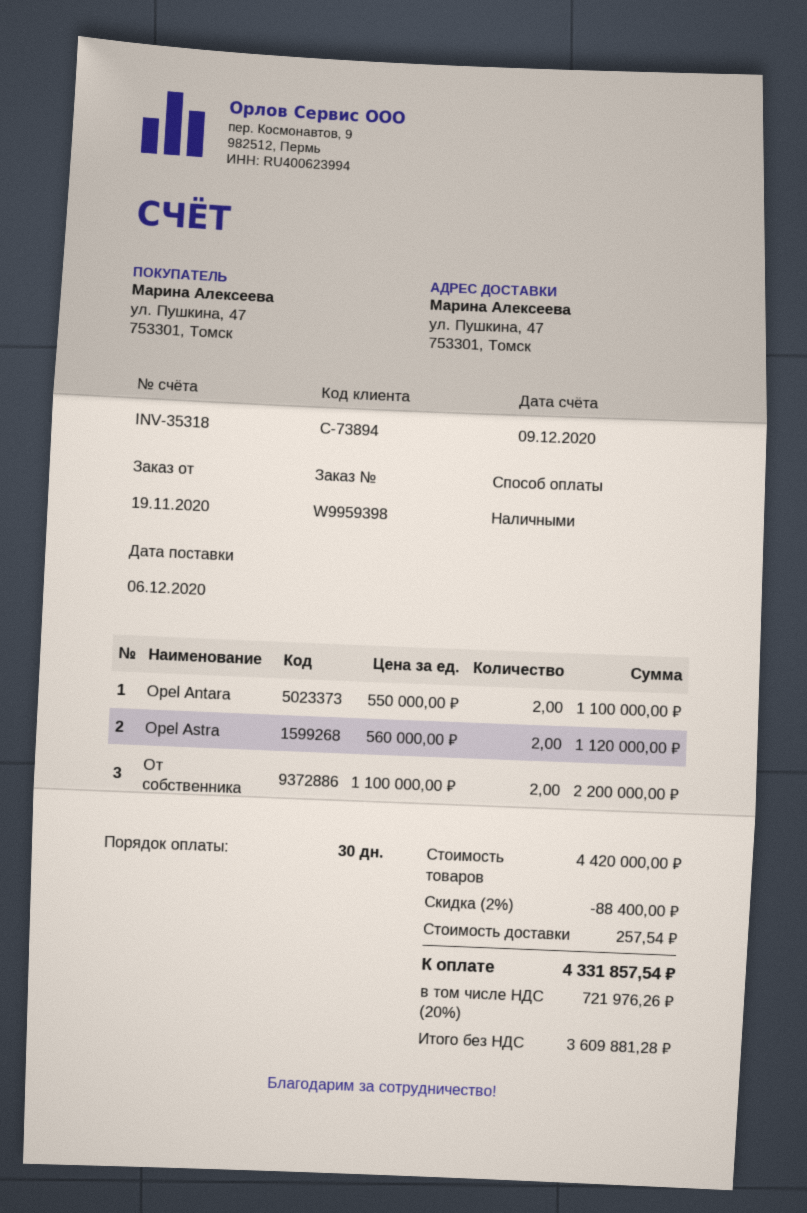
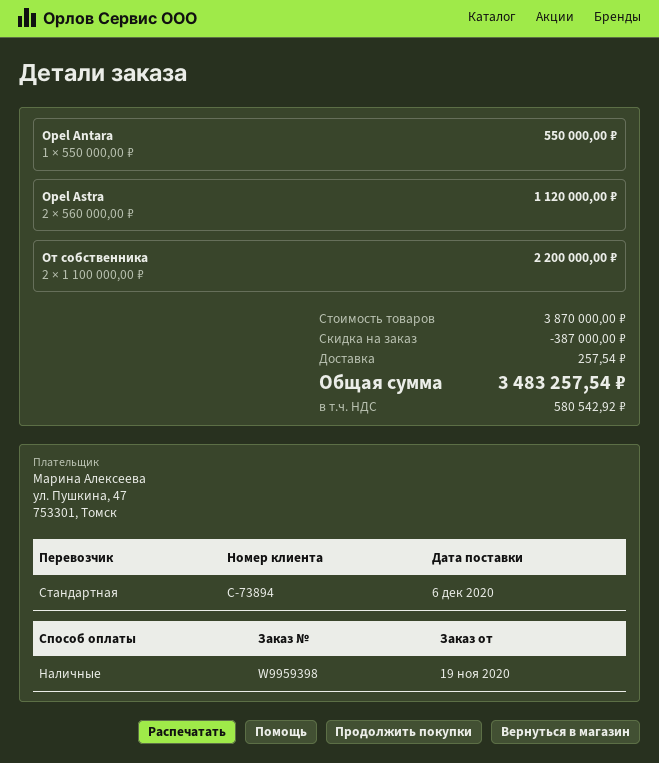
Opel Antara: 2 x 550000.00 = 1100000.00 -> 1 x 550000.00 = 550000.00
subtotal: 4420000.00 -> 3870000.00
discount: 88400.00 -> 387000.00
tax: 721976.26 -> 580542.92
total: 4331857.54 -> 3483257.54

